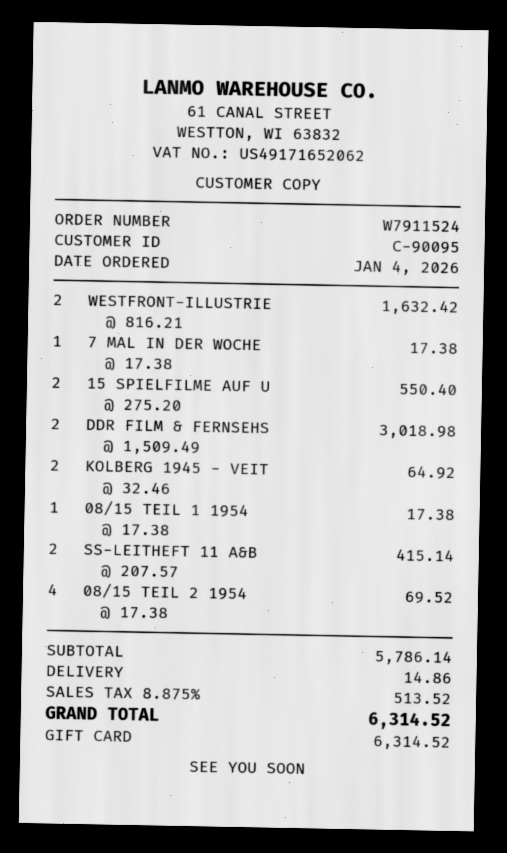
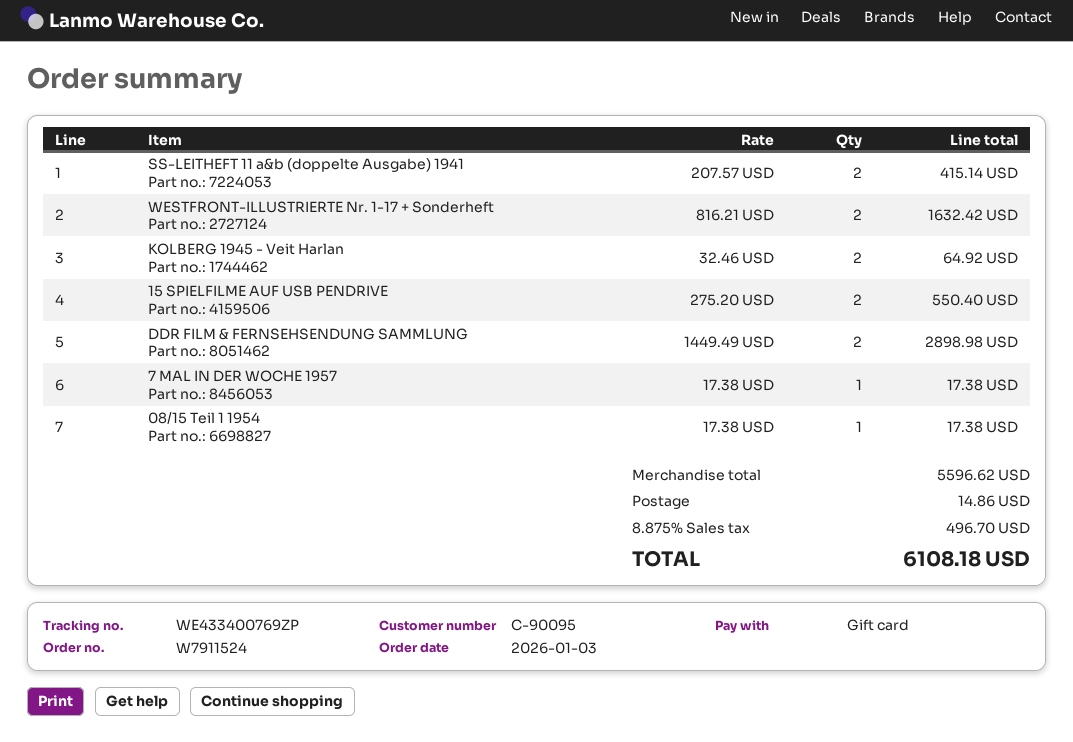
order date: 2026-01-04 -> 2026-01-03
DDR FILM & FERNSEHS: 2 x 1509.49 = 3018.98 -> 2 x 1449.49 = 2898.98
08/15 TEIL 2 1954: 4 x 17.38 = 69.52 -> none
subtotal: 5786.14 -> 5596.62
tax: 8.875% = 513.52 -> 8.875% = 496.70
total: 6314.52 -> 6108.18

